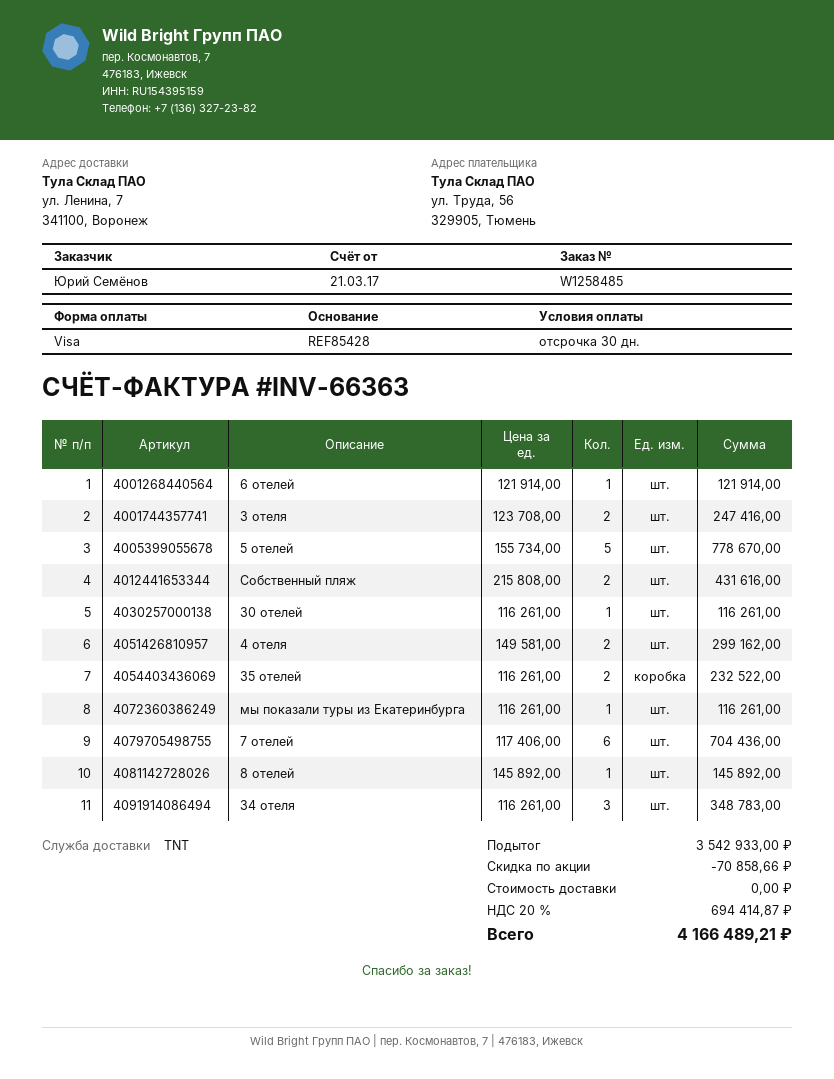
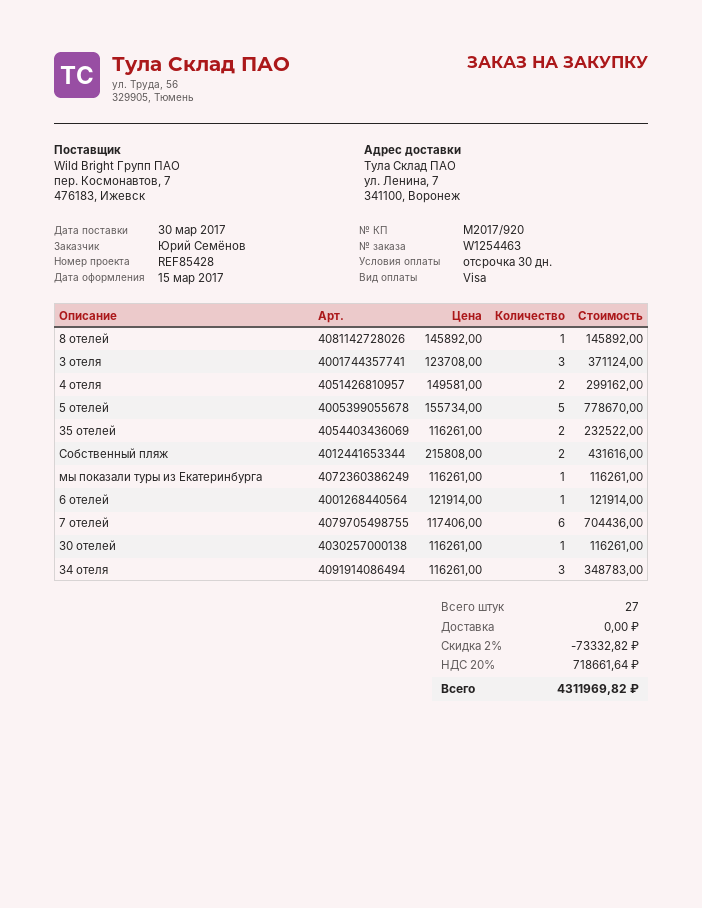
order number: W1258485 -> W1254463
3 отеля: 2 x 123708.00 = 247416.00 -> 3 x 123708.00 = 371124.00
discount: 70858.66 -> 73332.82
tax: 20% = 694414.87 -> 20% = 718661.64
total: 4166489.21 -> 4311969.82

